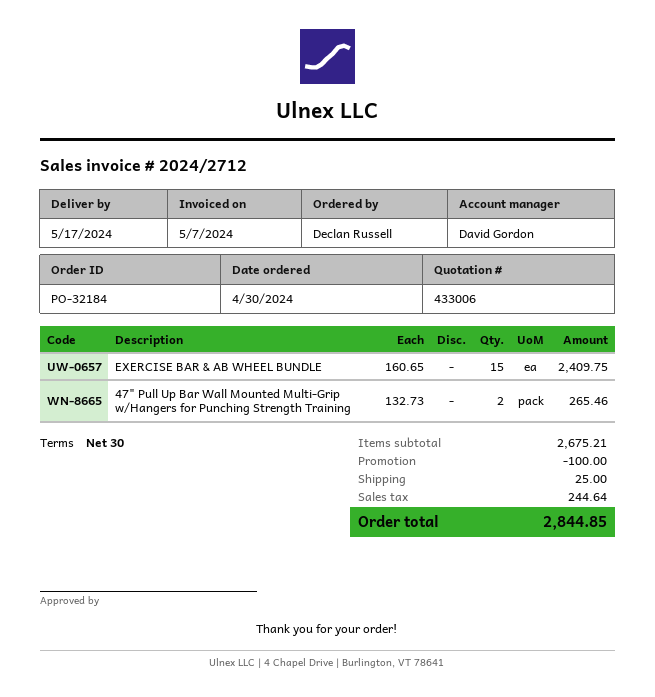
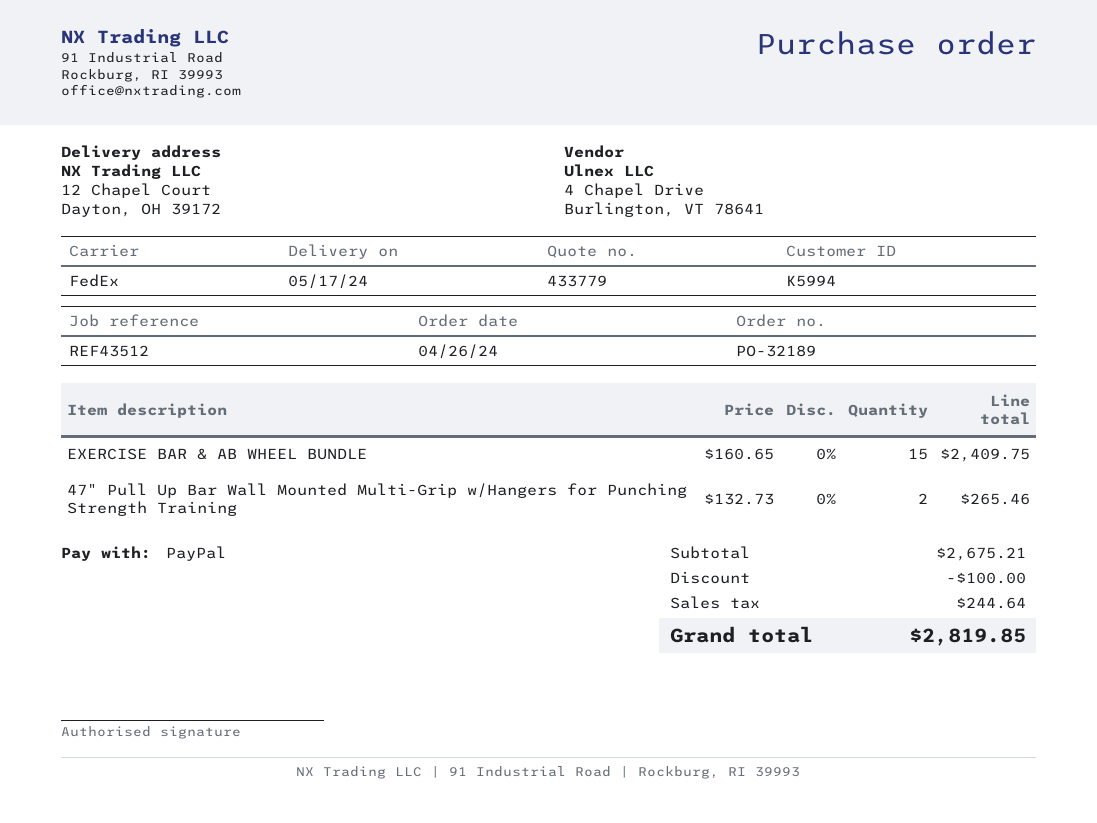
quote number: 433006 -> 433779
order number: PO-32184 -> PO-32189
order date: 2024-04-30 -> 2024-04-26
shipping: 25.00 -> none
total: 2844.85 -> 2819.85

